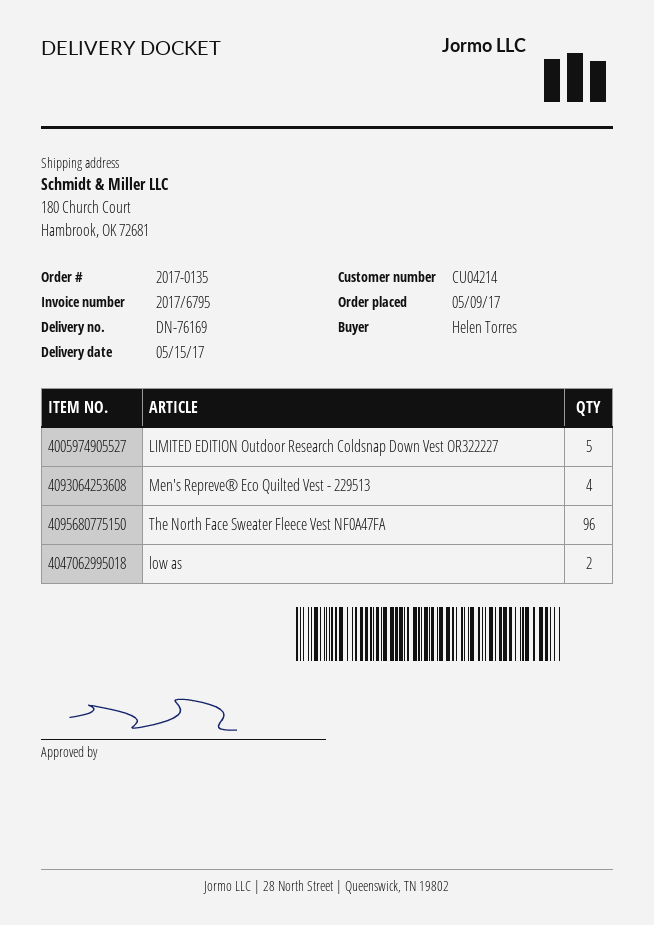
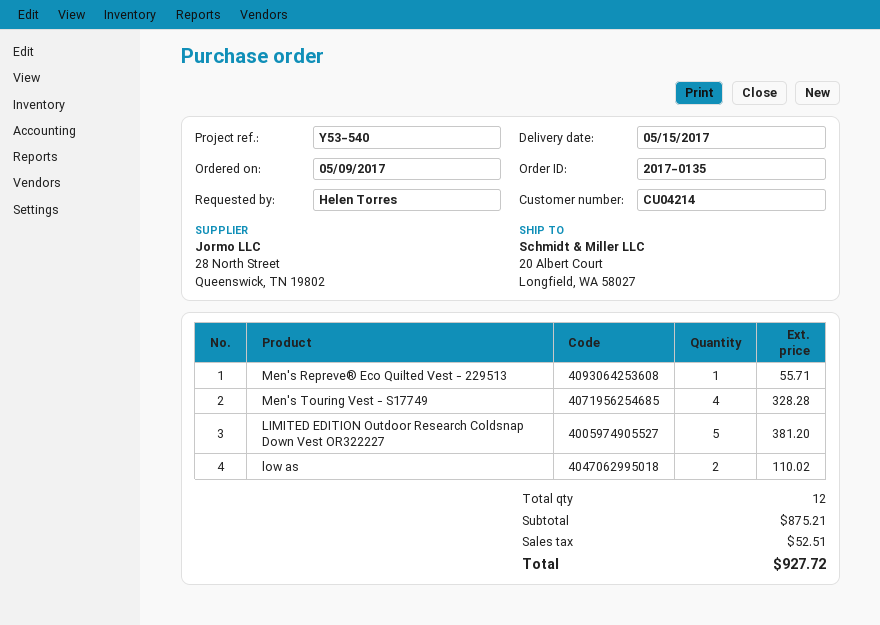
ship to: 180 Church Court, Hambrook, OK 72681 -> 20 Albert Court, Longfield, WA 58027
Men's Repreve® Eco Quilted Vest - 229513: 4 -> 1
The North Face Sweater Fleece Vest NF0A47FA: 96 -> none
Men's Touring Vest - S17749: none -> 4

